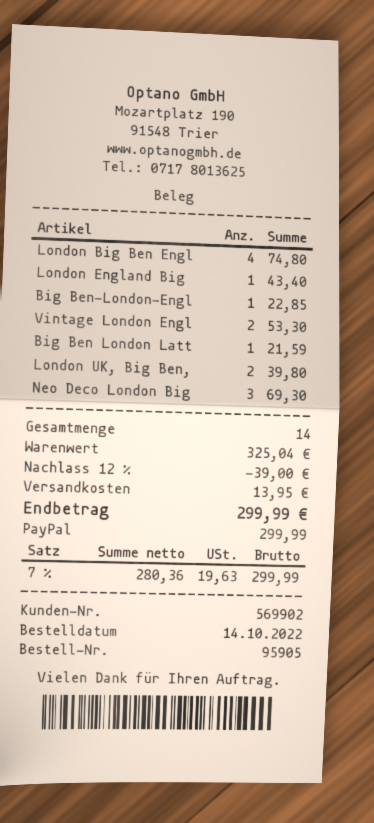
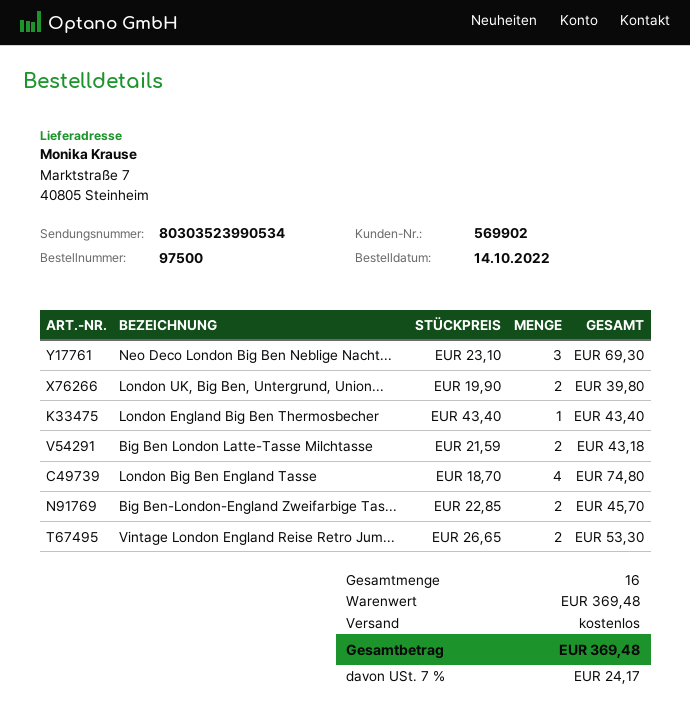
order number: 95905 -> 97500
Big Ben-London-Engl: 1 for 22.85 -> 2 for 45.70
Big Ben London Latt: 1 for 21.59 -> 2 for 43.18
total quantity: 14 -> 16
subtotal: 325.04 -> 369.48
discount: 12% = 39.00 -> none
shipping: 13.95 -> 0.00
tax: 7% = 19.63 -> 7% = 24.17
total: 299.99 -> 369.48

